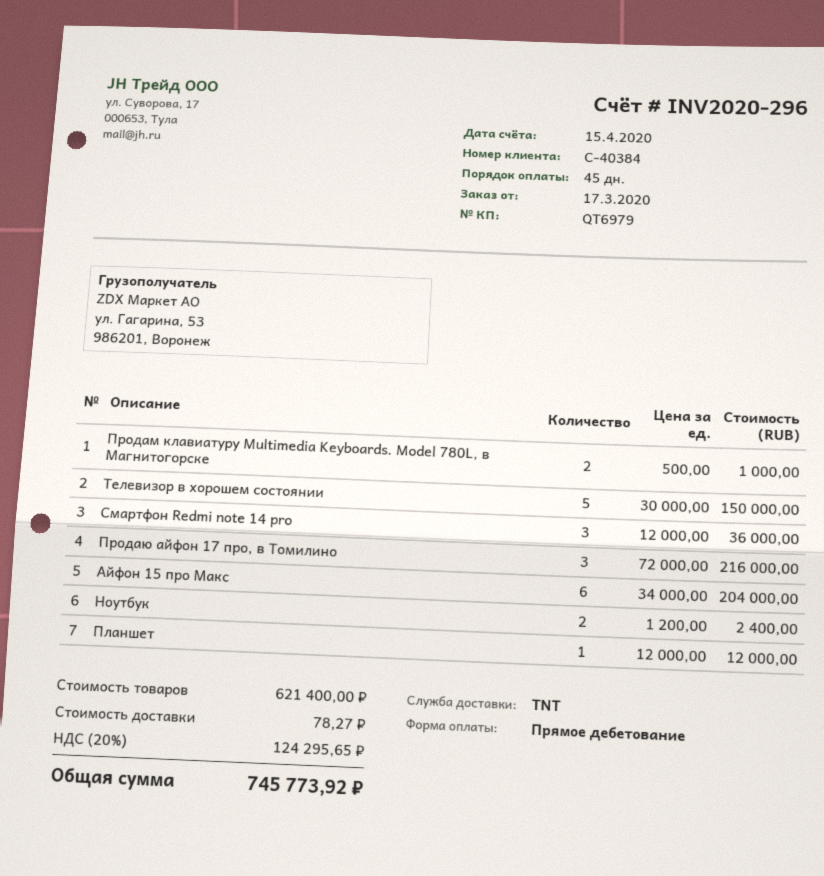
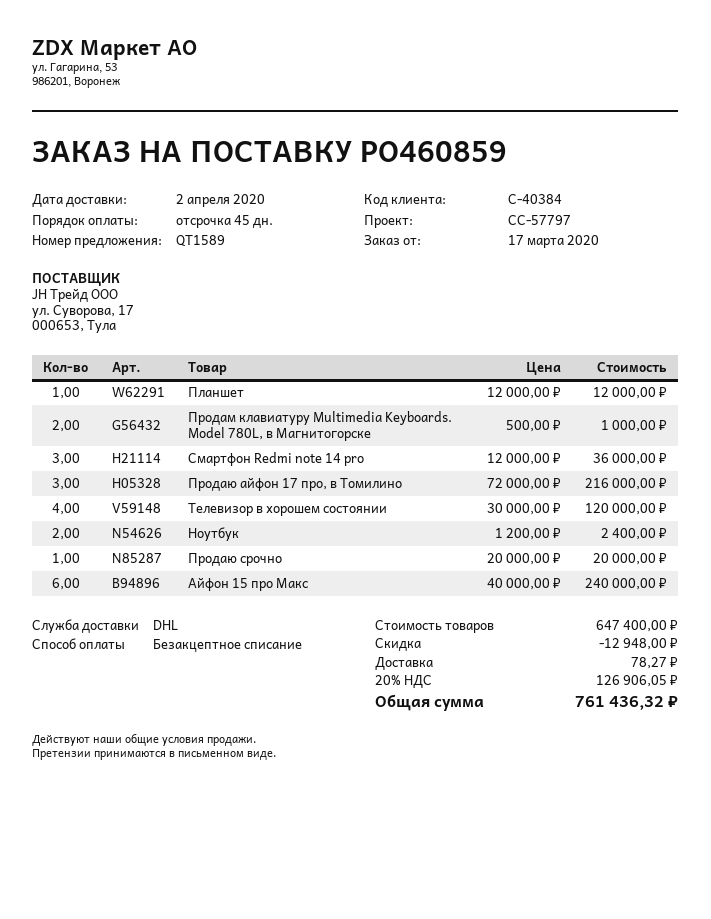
quote number: QT6979 -> QT1589
shipping method: TNT -> DHL
Телевизор в хорошем состоянии: 5 x 30000.00 = 150000.00 -> 4 x 30000.00 = 120000.00
Айфон 15 про Макс: 6 x 34000.00 = 204000.00 -> 6 x 40000.00 = 240000.00
Продаю срочно: none -> 1 x 20000.00 = 20000.00
subtotal: 621400.00 -> 647400.00
discount: none -> 12948.00
tax: 20% = 124295.65 -> 20% = 126906.05
total: 745773.92 -> 761436.32

